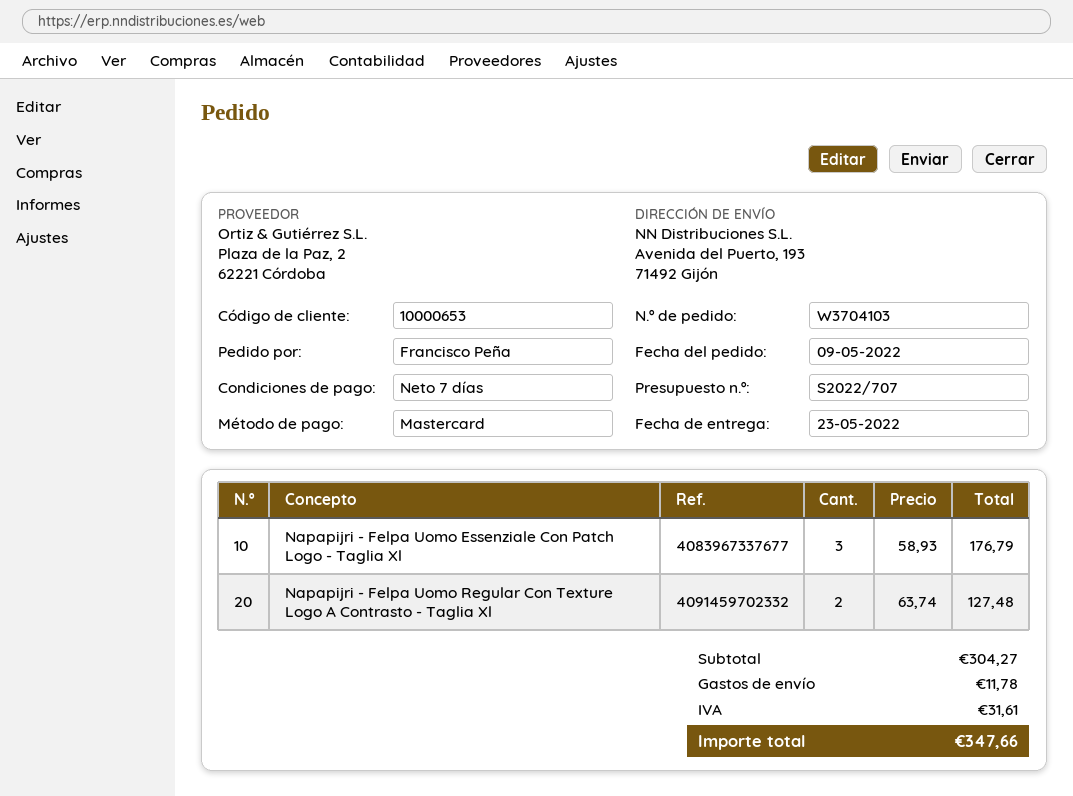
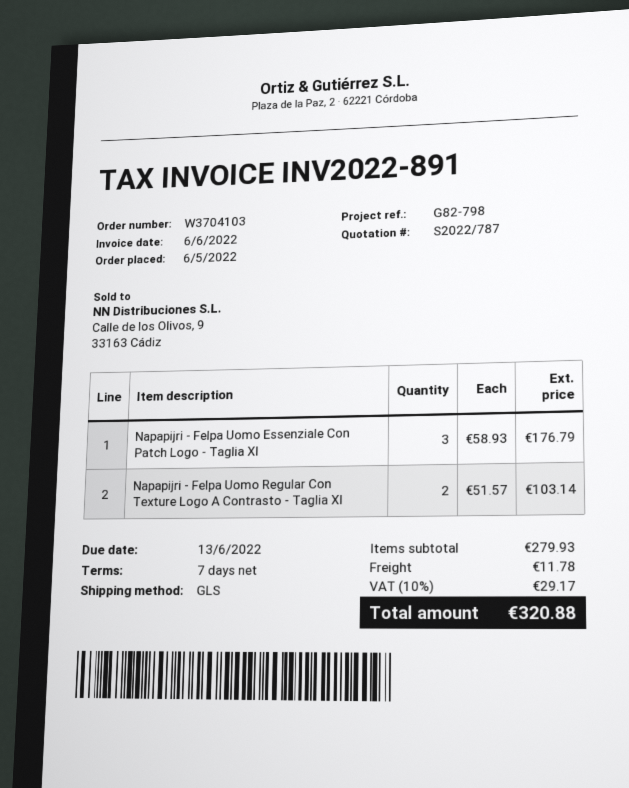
quote number: S2022/707 -> S2022/787
order date: 2022-05-09 -> 2022-05-06
Napapijri - Felpa Uomo Regular Con Texture Logo A Contrasto - Taglia Xl: 2 x 63.74 = 127.48 -> 2 x 51.57 = 103.14
subtotal: 304.27 -> 279.93
tax: 31.61 -> 29.17
total: 347.66 -> 320.88

